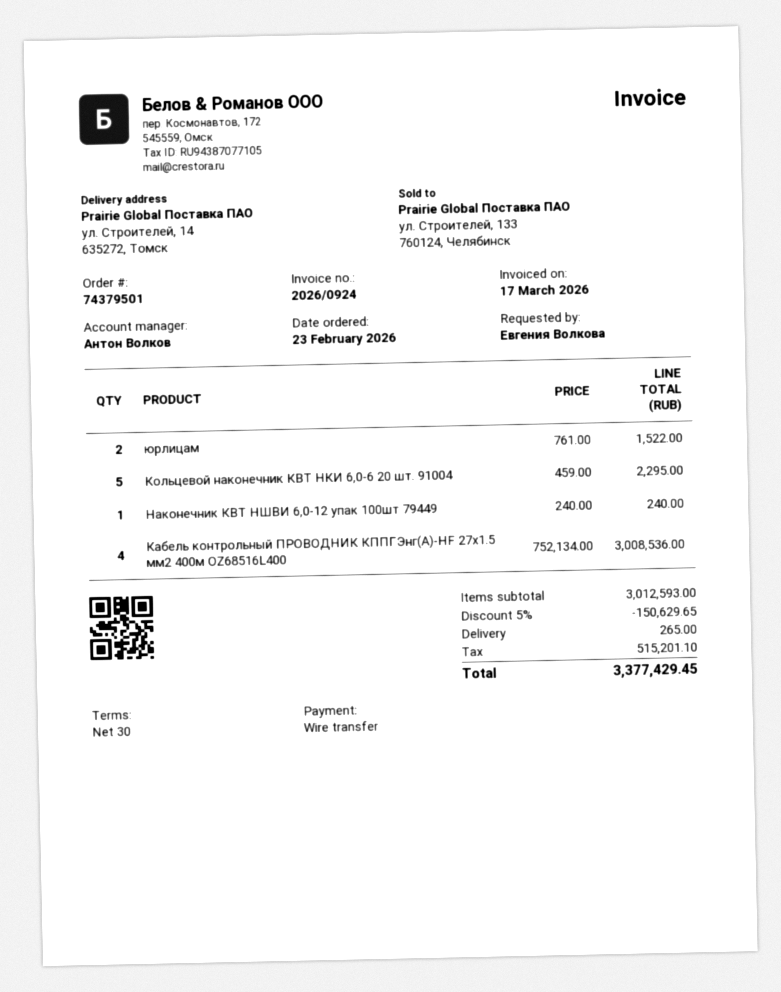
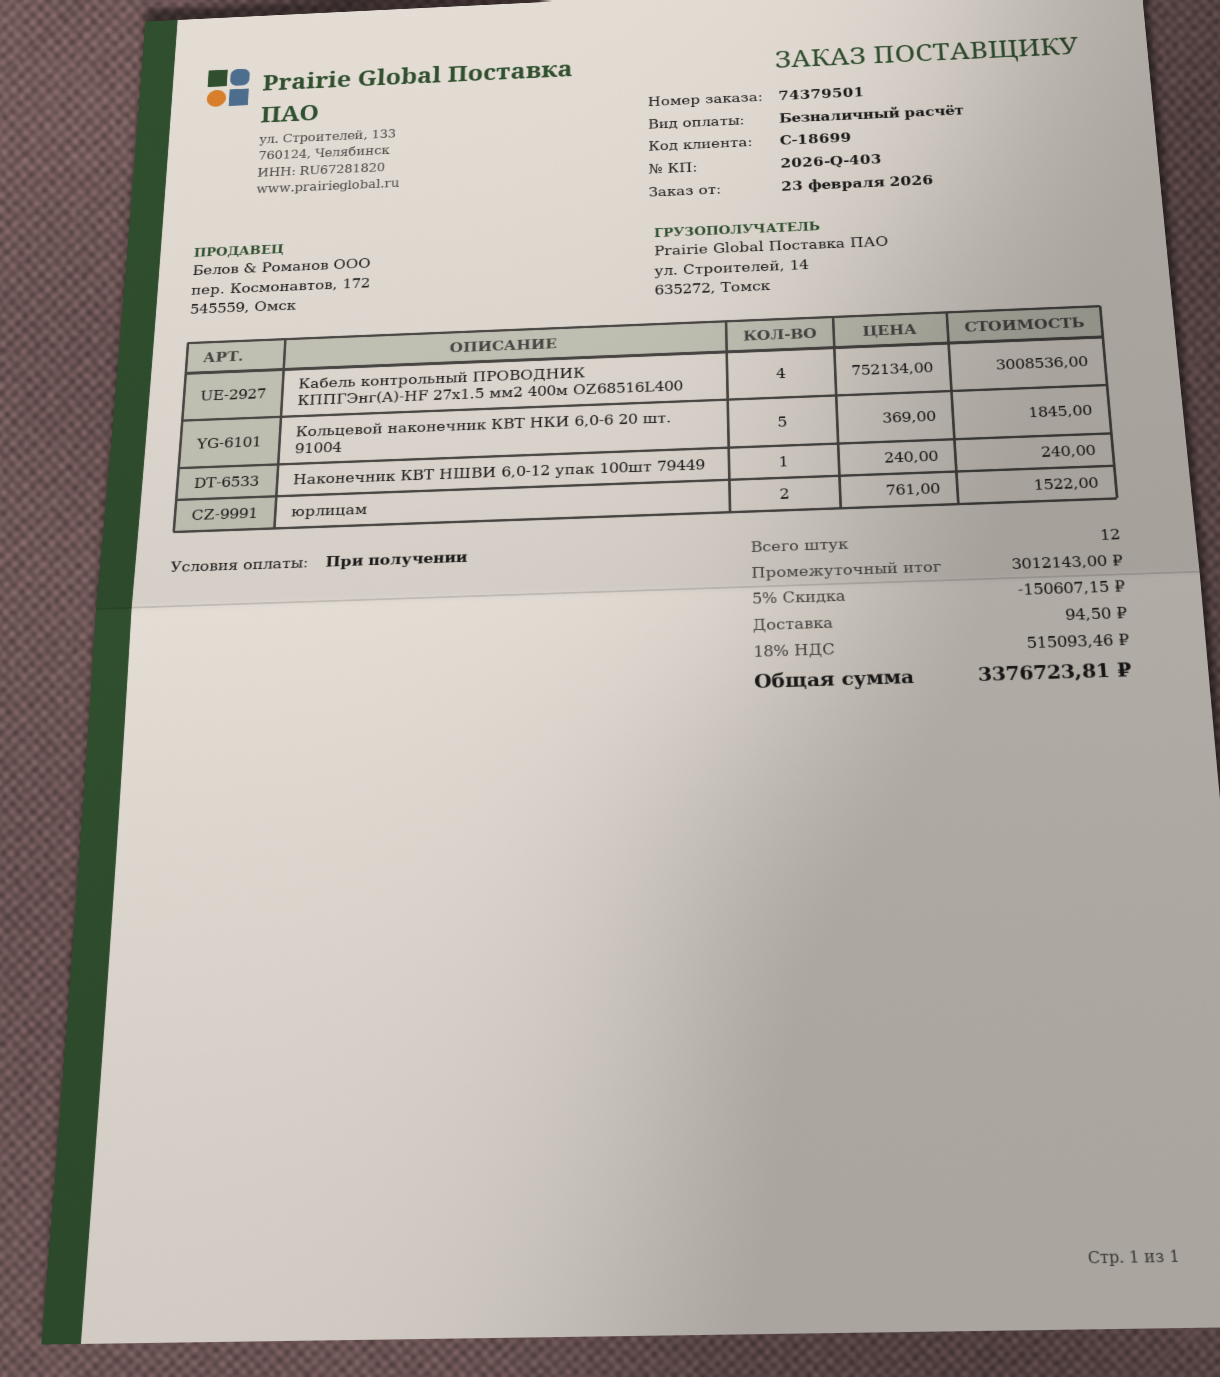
payment terms: 30 days -> on receipt
Кольцевой наконечник КВТ НКИ 6,0-6 20 шт. 91004: 5 x 459.00 = 2295.00 -> 5 x 369.00 = 1845.00
subtotal: 3012593.00 -> 3012143.00
discount: 5% = 150629.65 -> 5% = 150607.15
shipping: 265.00 -> 94.50
tax: 515201.10 -> 515093.46
total: 3377429.45 -> 3376723.81

